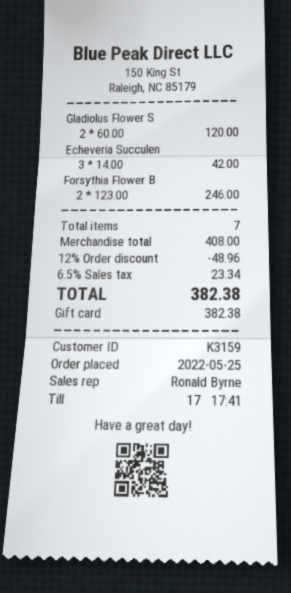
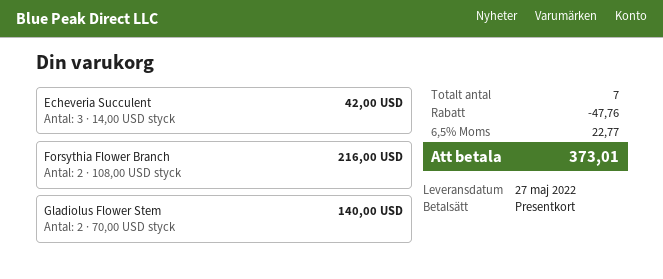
Gladiolus Flower S: 2 x 60.00 = 120.00 -> 2 x 70.00 = 140.00
Forsythia Flower B: 2 x 123.00 = 246.00 -> 2 x 108.00 = 216.00
discount: 48.96 -> 47.76
tax: 6.5% = 23.34 -> 6.5% = 22.77
total: 382.38 -> 373.01

